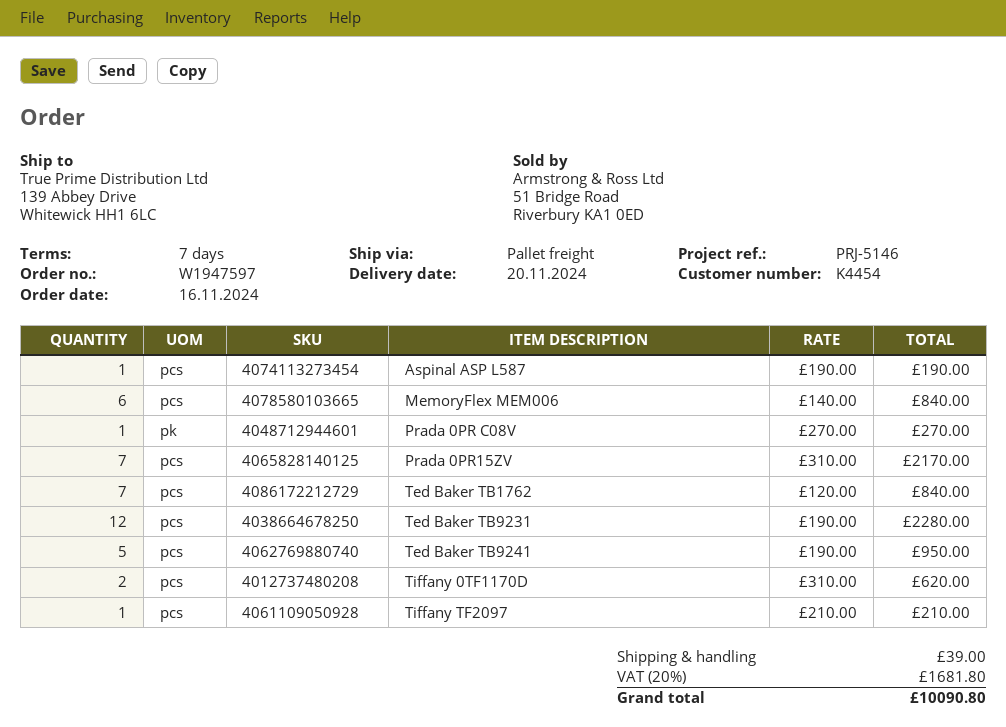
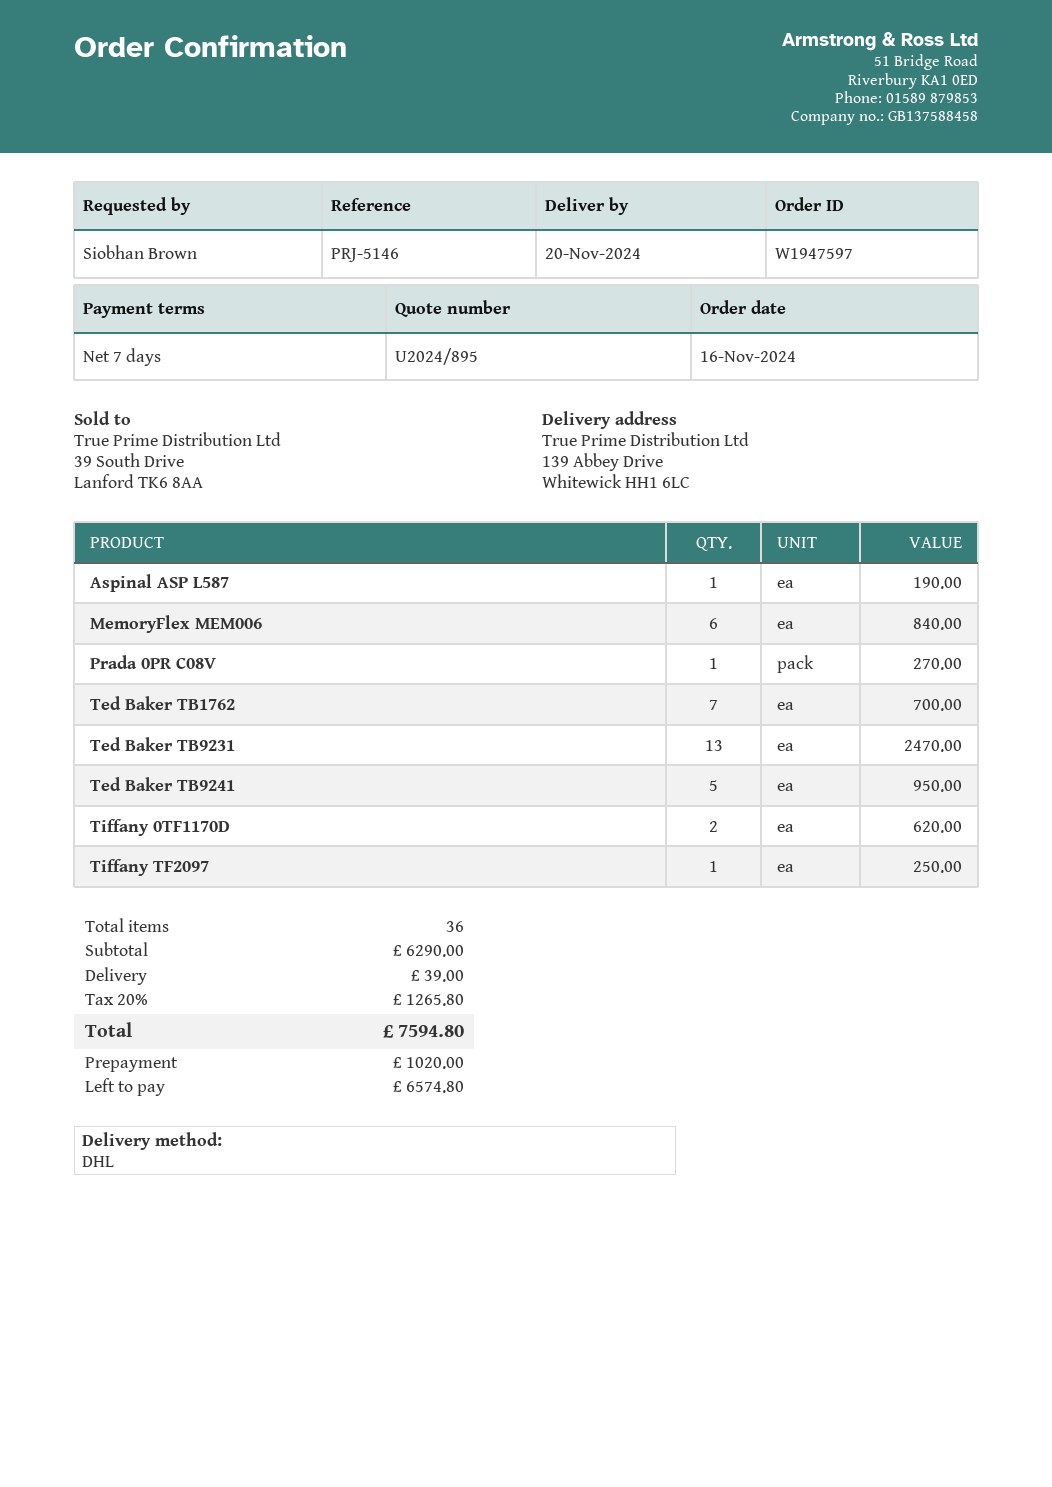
shipping method: pallet freight -> DHL
Prada 0PR15ZV: 7 for 2170.00 -> none
Ted Baker TB1762: 7 for 840.00 -> 7 for 700.00
Ted Baker TB9231: 12 for 2280.00 -> 13 for 2470.00
Tiffany TF2097: 1 for 210.00 -> 1 for 250.00
tax: 20% = 1681.80 -> 20% = 1265.80
total: 10090.80 -> 7594.80

